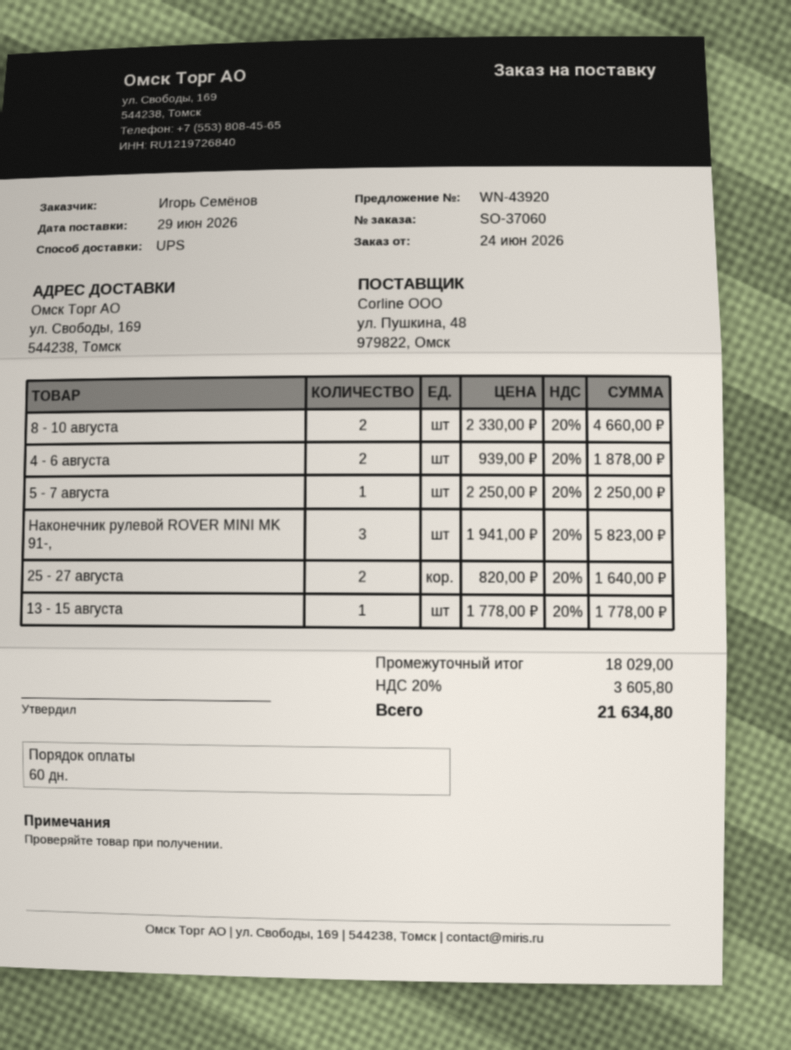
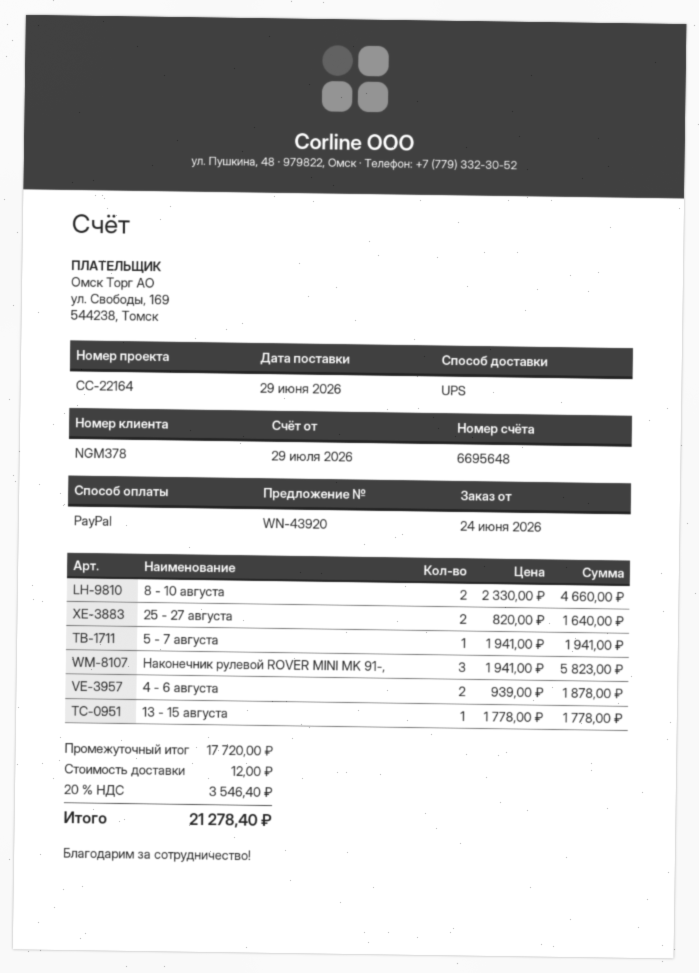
5 - 7 августа: 1 x 2250.00 = 2250.00 -> 1 x 1941.00 = 1941.00
subtotal: 18029.00 -> 17720.00
shipping: none -> 12.00
tax: 20% = 3605.80 -> 20% = 3546.40
total: 21634.80 -> 21278.40

